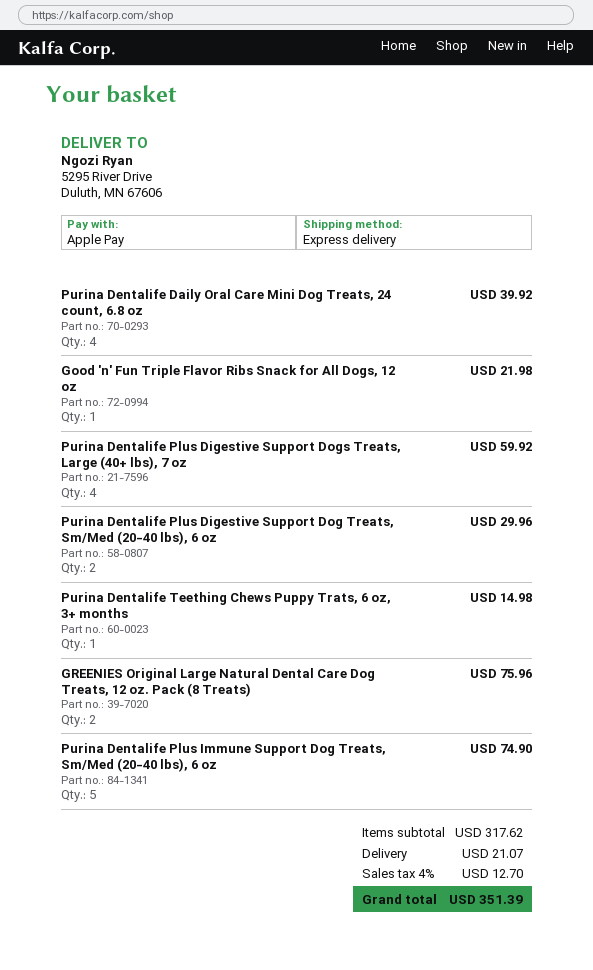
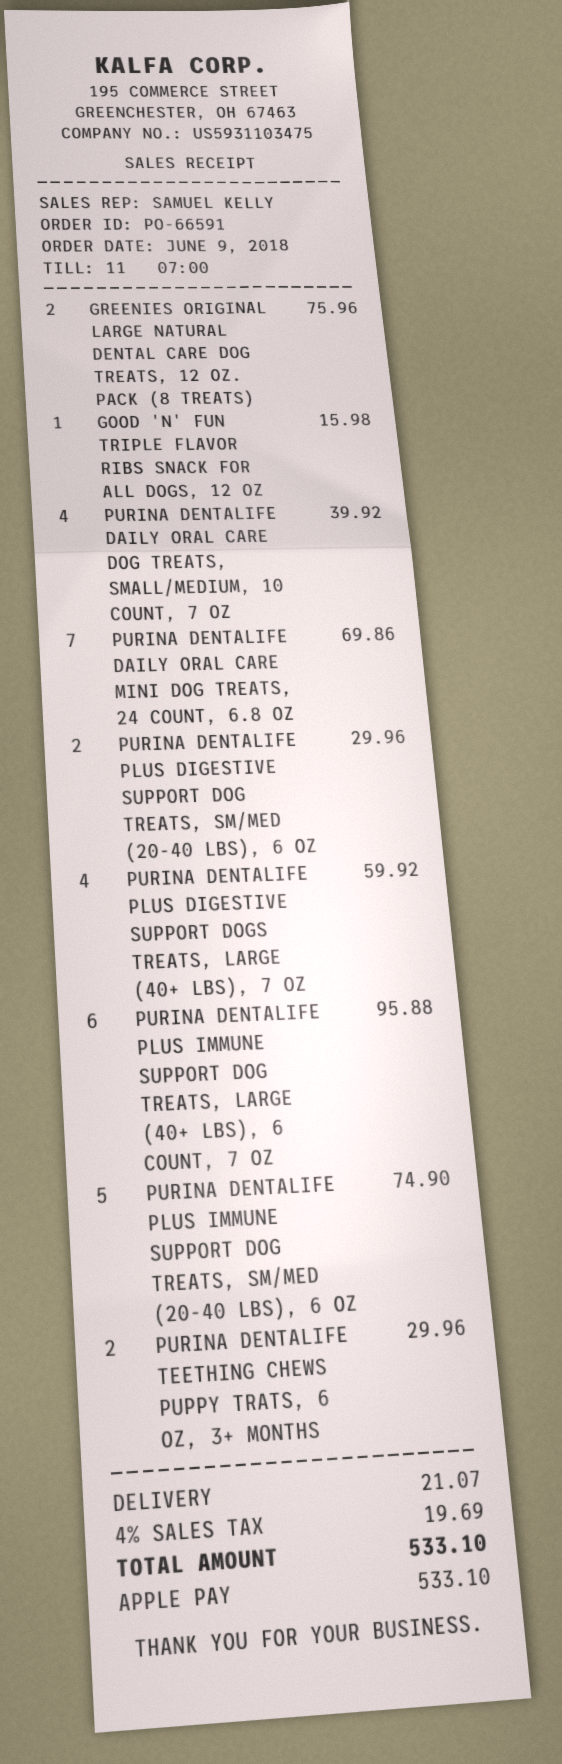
Purina Dentalife Daily Oral Care Mini Dog Treats, 24 count, 6.8 oz: 4 for 39.92 -> 7 for 69.86
Good 'n' Fun Triple Flavor Ribs Snack for All Dogs, 12 oz: 1 for 21.98 -> 1 for 15.98
Purina Dentalife Teething Chews Puppy Trats, 6 oz, 3+ months: 1 for 14.98 -> 2 for 29.96
PURINA DENTALIFE DAILY ORAL CARE DOG TREATS, SMALL/MEDIUM, 10 COUNT, 7 OZ: none -> 4 for 39.92
PURINA DENTALIFE PLUS IMMUNE SUPPORT DOG TREATS, LARGE (40+ LBS), 6 COUNT, 7 OZ: none -> 6 for 95.88
tax: 4% = 12.70 -> 4% = 19.69
total: 351.39 -> 533.10

